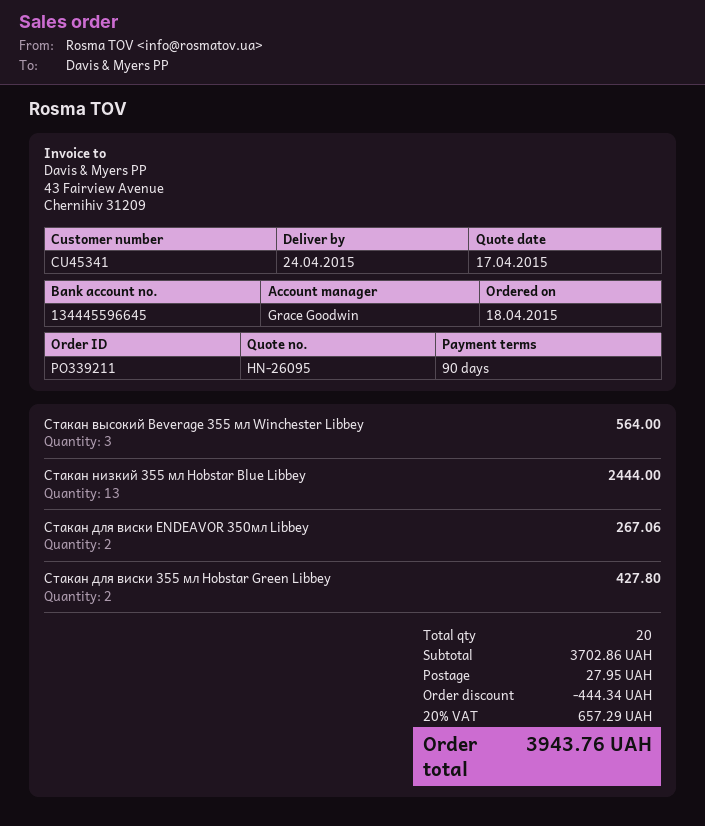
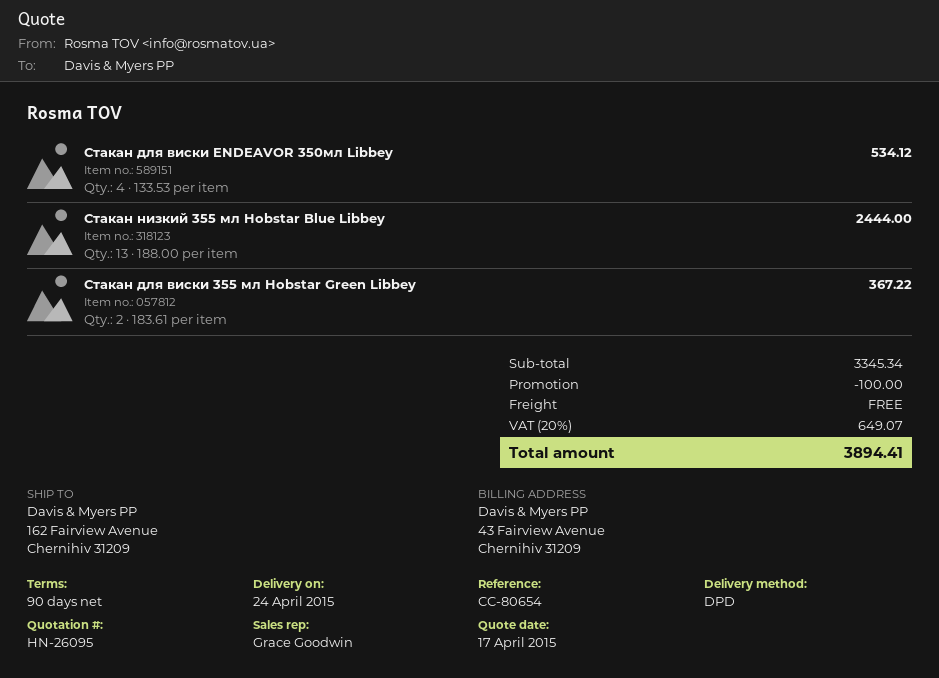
Стакан высокий Beverage 355 мл Winchester Libbey: 3 for 564.00 -> none
Стакан для виски ENDEAVOR 350мл Libbey: 2 for 267.06 -> 4 for 534.12
Стакан для виски 355 мл Hobstar Green Libbey: 2 for 427.80 -> 2 for 367.22
subtotal: 3702.86 -> 3345.34
discount: 444.34 -> 100.00
shipping: 27.95 -> 0.00
tax: 20% = 657.29 -> 20% = 649.07
total: 3943.76 -> 3894.41

